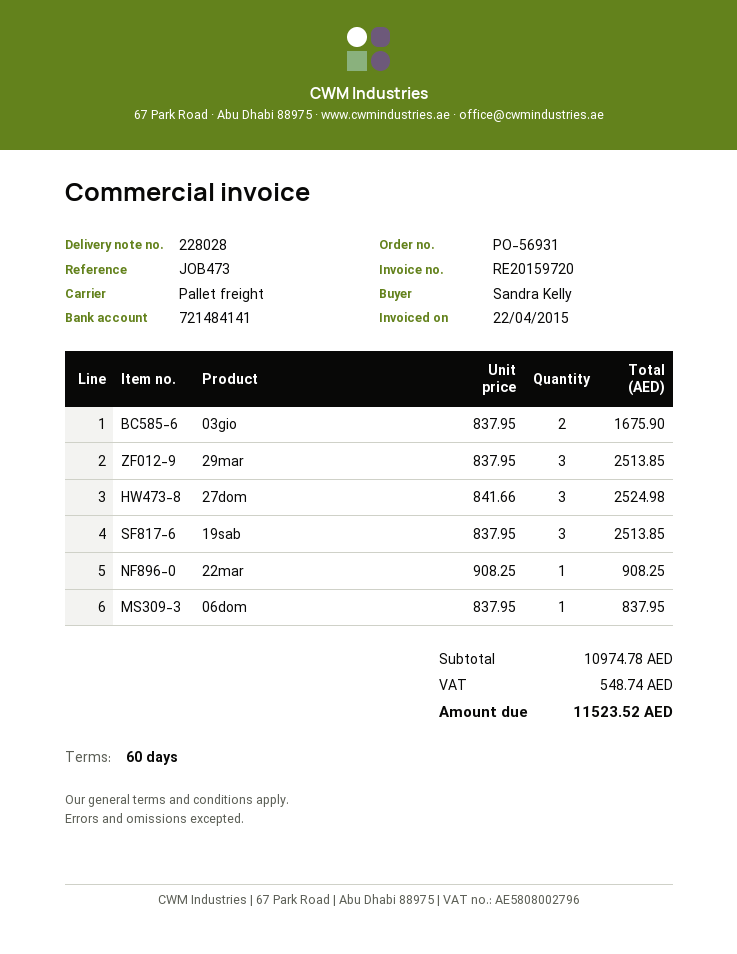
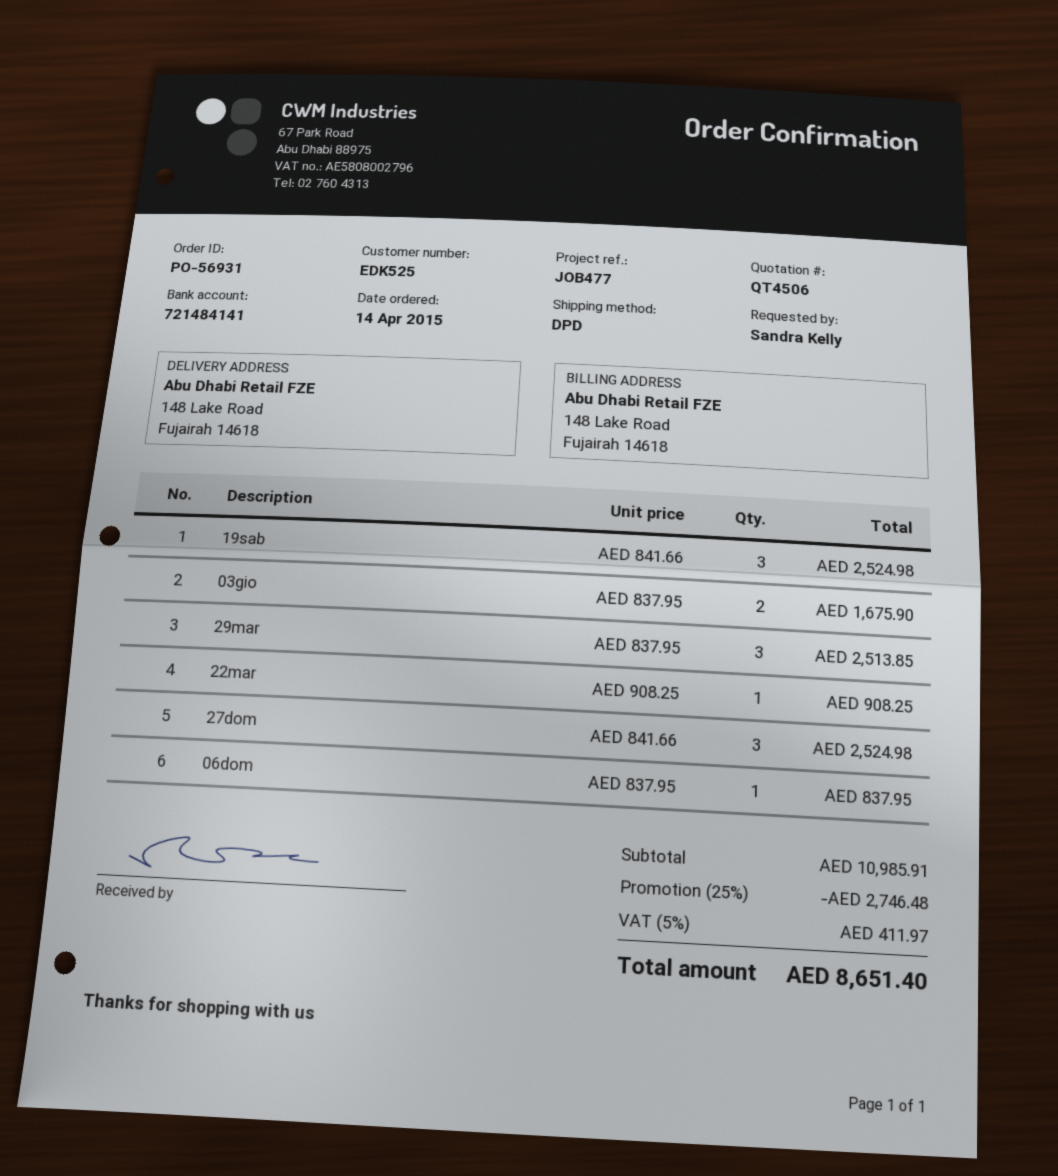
reference: JOB473 -> JOB477
shipping method: pallet freight -> DPD
19sab: 3 x 837.95 = 2513.85 -> 3 x 841.66 = 2524.98
subtotal: 10974.78 -> 10985.91
discount: none -> 25% = 2746.48
tax: 548.74 -> 411.97
total: 11523.52 -> 8651.40

